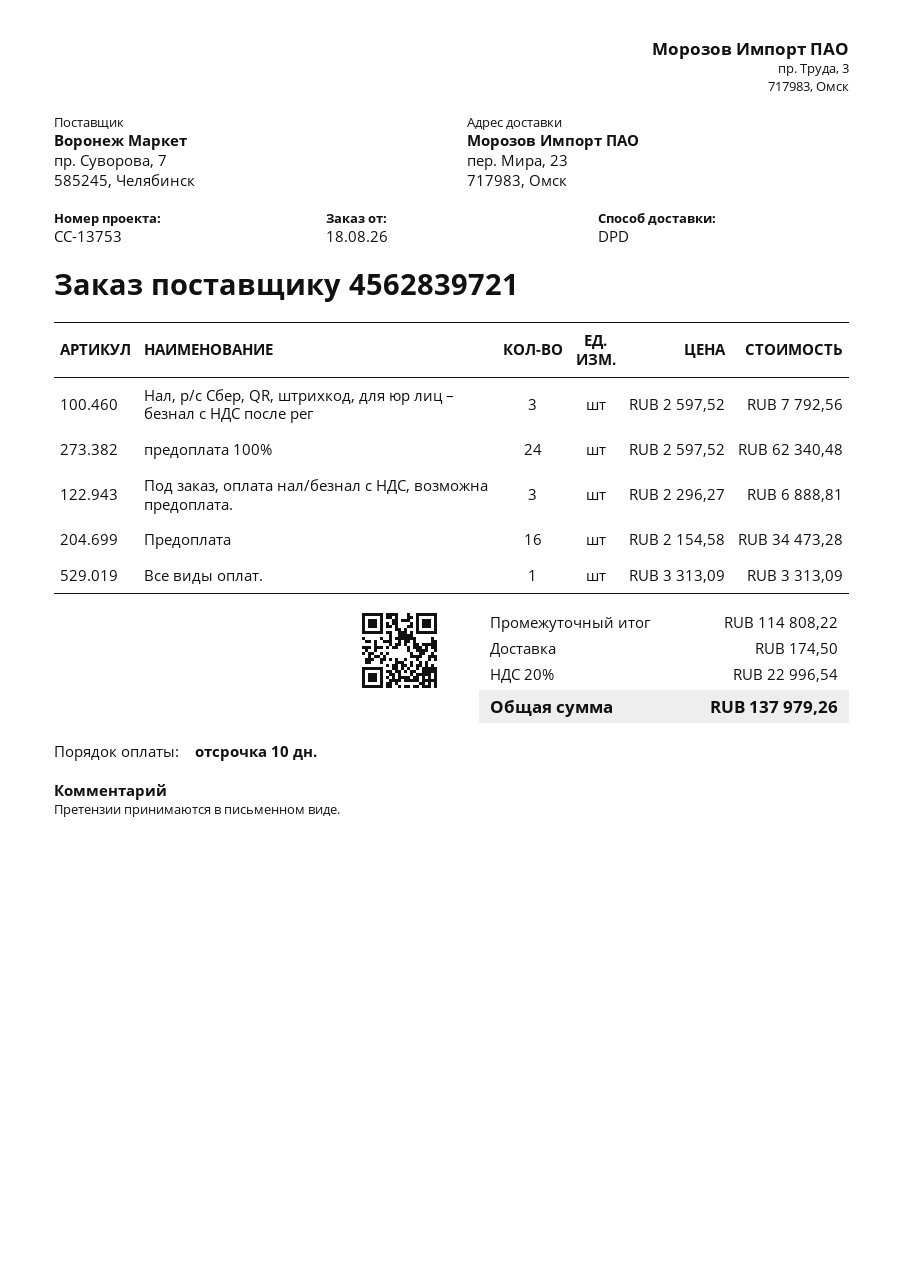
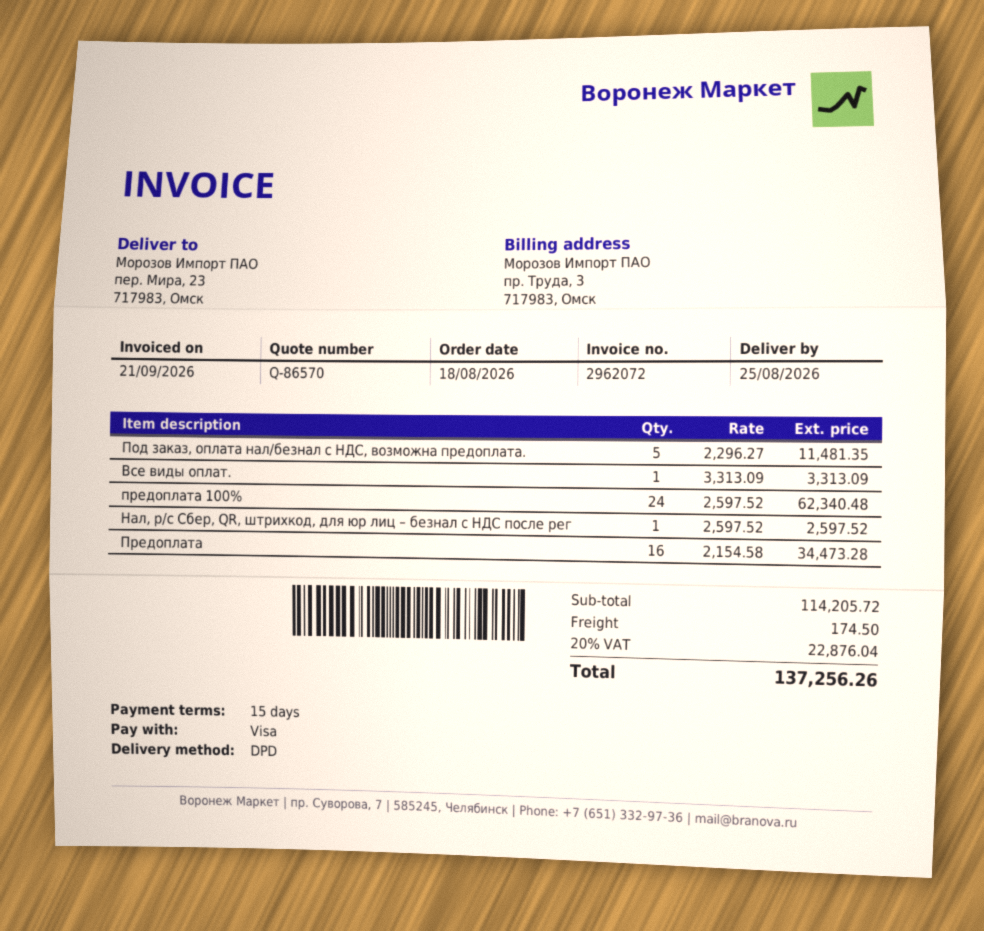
payment terms: 10 days -> 15 days
Нал, р/с Сбер, QR, штрихкод, для юр лиц – безнал с НДС после рег: 3 x 2597.52 = 7792.56 -> 1 x 2597.52 = 2597.52
Под заказ, оплата нал/безнал с НДС, возможна предоплата.: 3 x 2296.27 = 6888.81 -> 5 x 2296.27 = 11481.35
subtotal: 114808.22 -> 114205.72
tax: 20% = 22996.54 -> 20% = 22876.04
total: 137979.26 -> 137256.26

